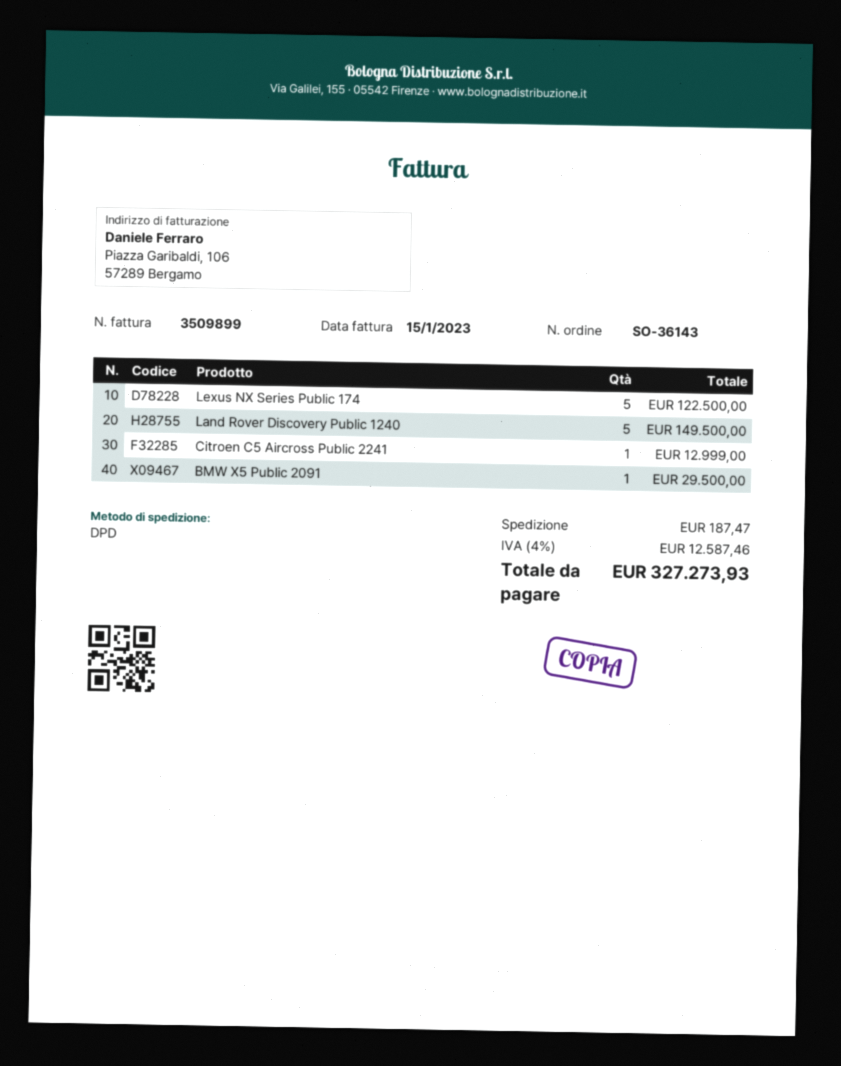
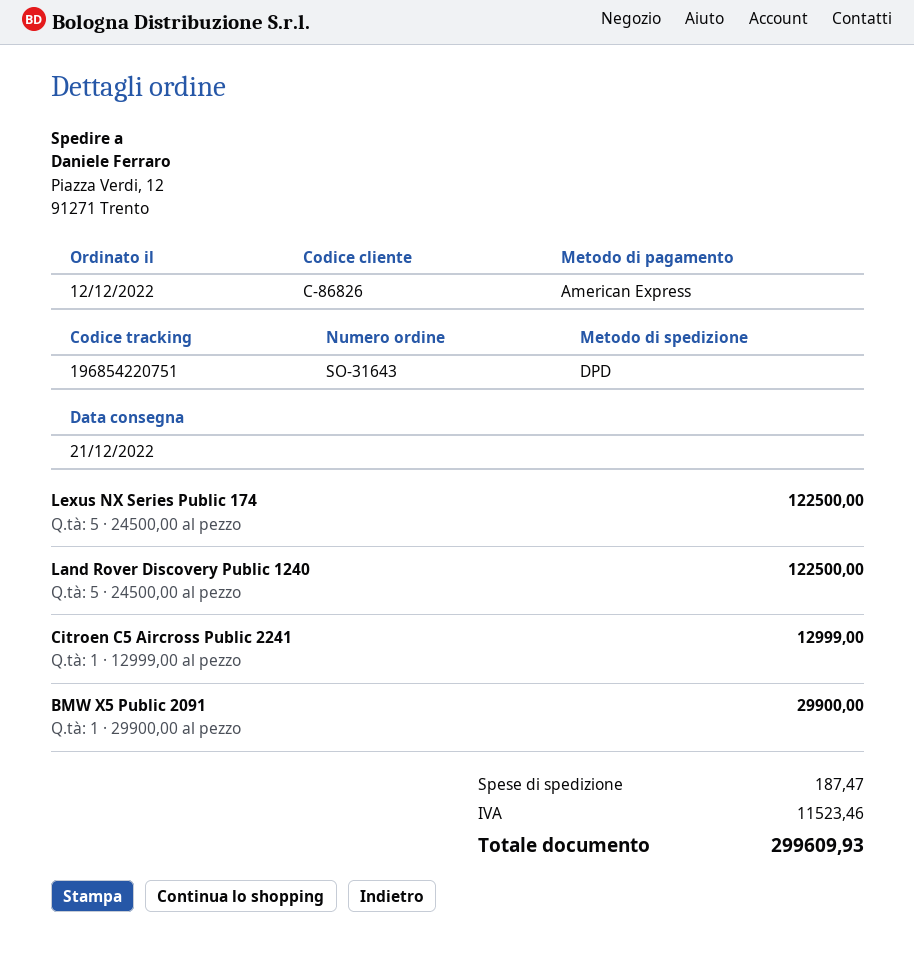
order number: SO-36143 -> SO-31643
Land Rover Discovery Public 1240: 5 for 149500.00 -> 5 for 122500.00
BMW X5 Public 2091: 1 for 29500.00 -> 1 for 29900.00
tax: 12587.46 -> 11523.46
total: 327273.93 -> 299609.93

